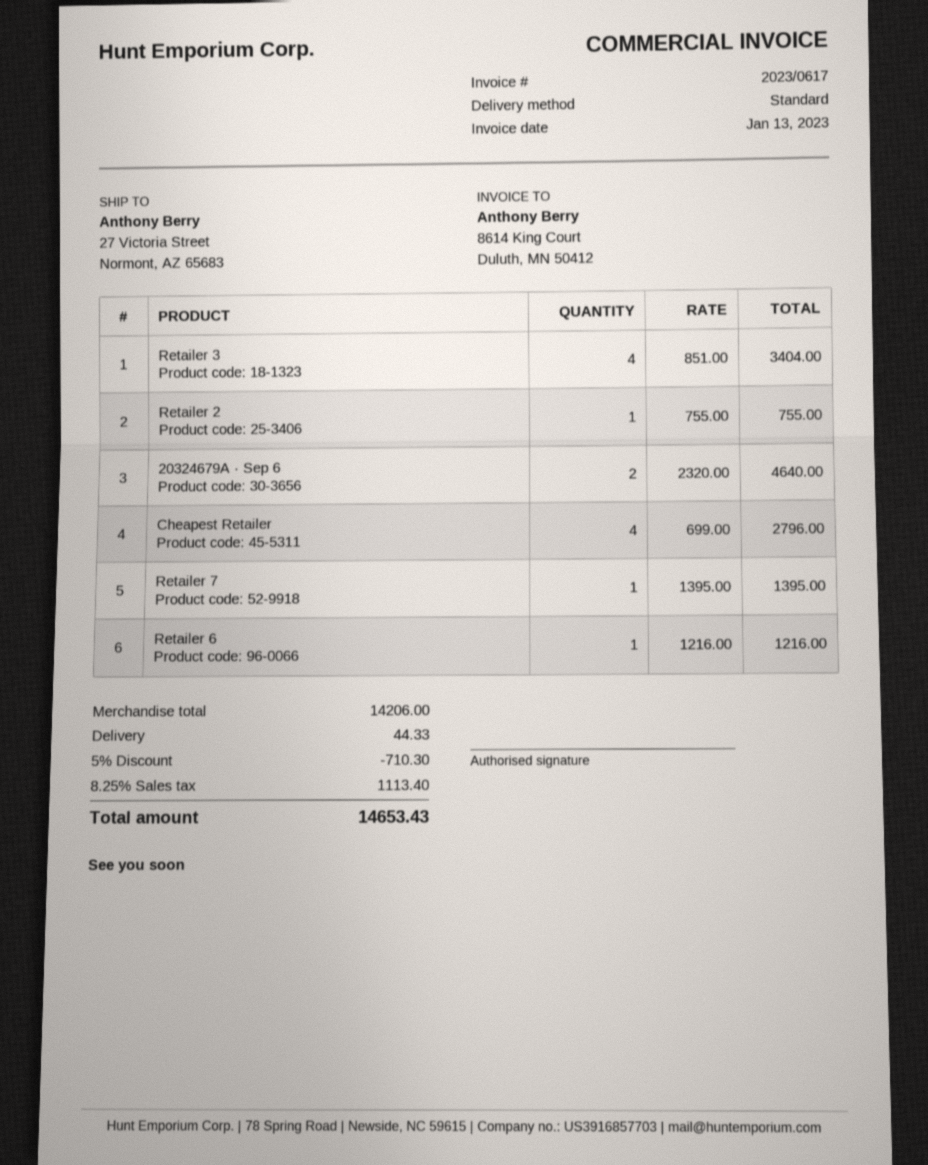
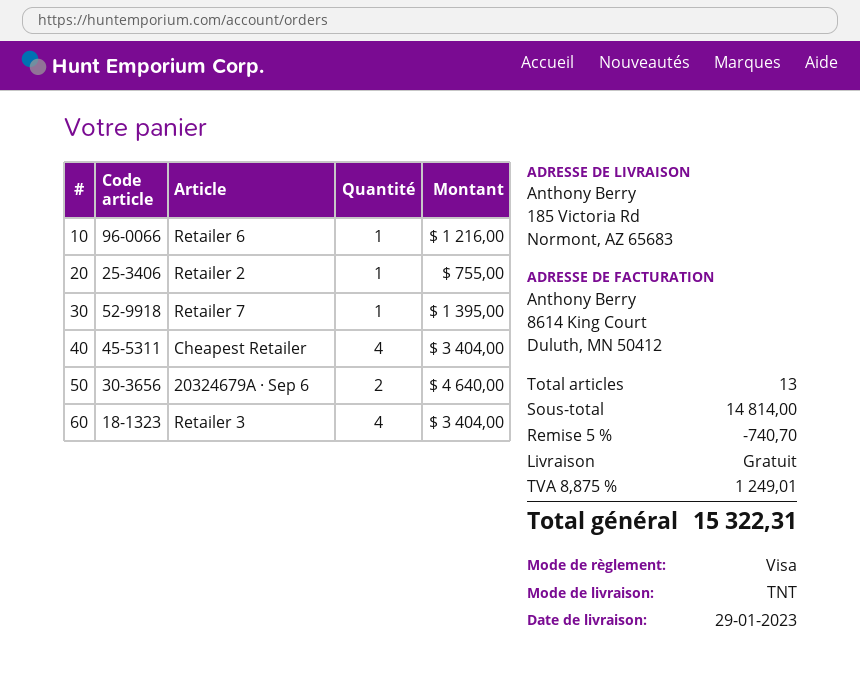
shipping method: standard -> TNT
ship to: 27 Victoria Street, Normont, AZ 65683 -> 185 Victoria Rd, Normont, AZ 65683
Cheapest Retailer: 4 for 2796.00 -> 4 for 3404.00
subtotal: 14206.00 -> 14814.00
discount: 5% = 710.30 -> 5% = 740.70
shipping: 44.33 -> 0.00
tax: 8.25% = 1113.40 -> 8.875% = 1249.01
total: 14653.43 -> 15322.31

